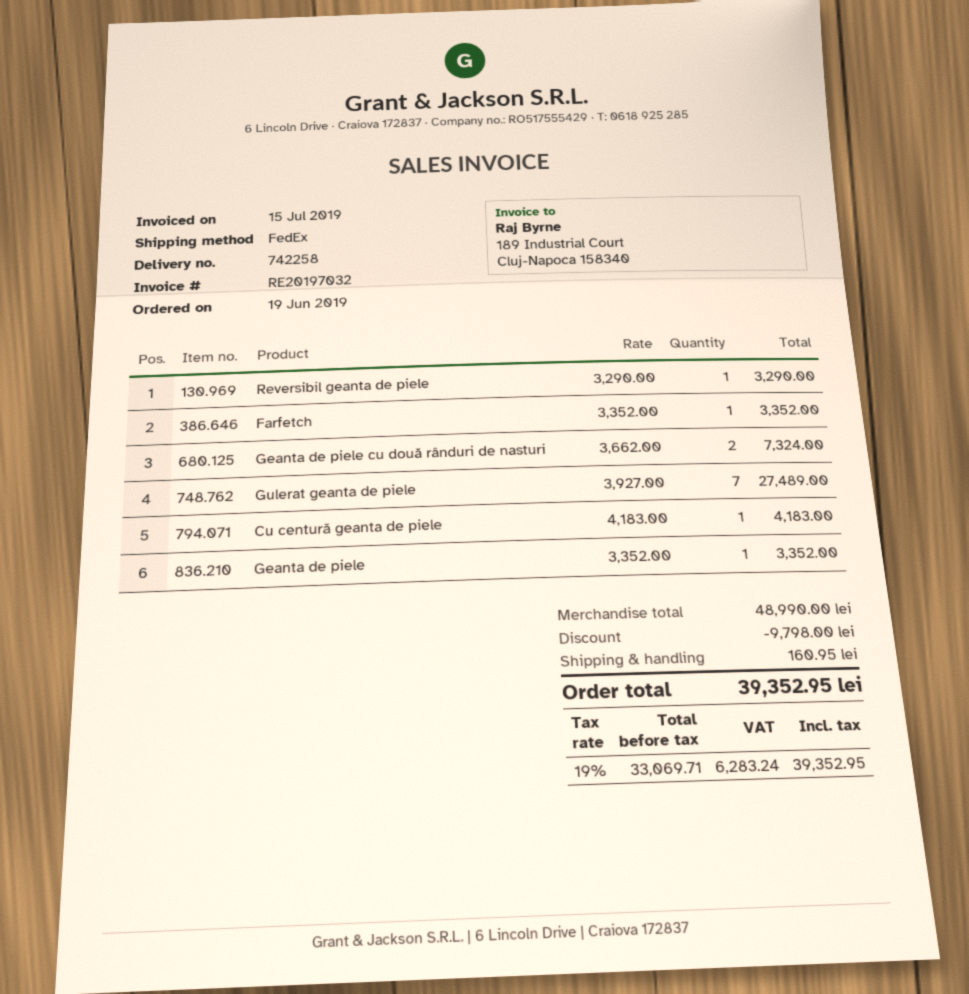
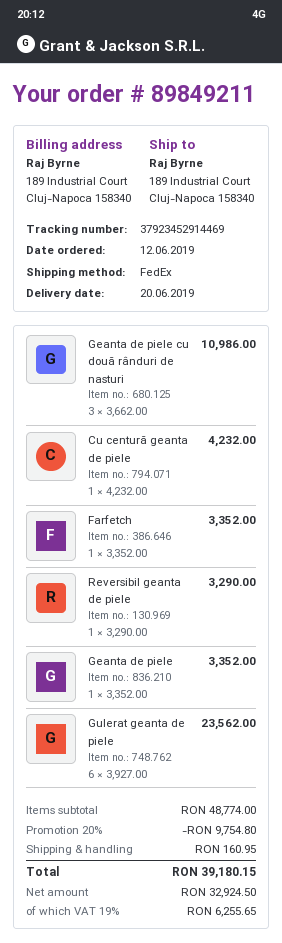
order date: 2019-06-19 -> 2019-06-12
Geanta de piele cu două rânduri de nasturi: 2 x 3662.00 = 7324.00 -> 3 x 3662.00 = 10986.00
Gulerat geanta de piele: 7 x 3927.00 = 27489.00 -> 6 x 3927.00 = 23562.00
Cu centură geanta de piele: 1 x 4183.00 = 4183.00 -> 1 x 4232.00 = 4232.00
subtotal: 48990.00 -> 48774.00
discount: 9798.00 -> 9754.80
net: 33069.71 -> 32924.50
tax: 19% = 6283.24 -> 19% = 6255.65
total: 39352.95 -> 39180.15

